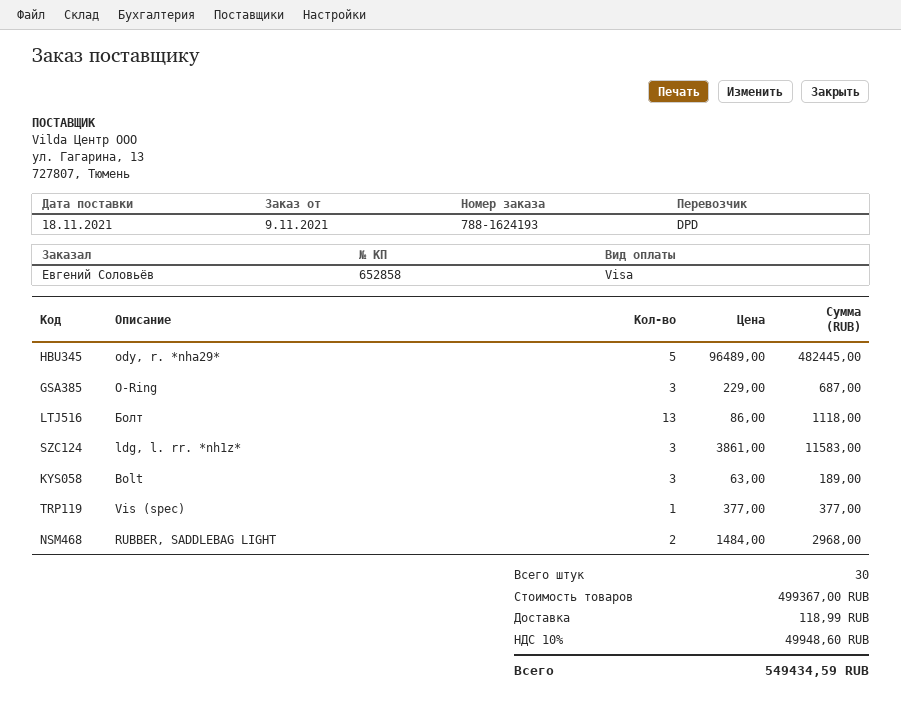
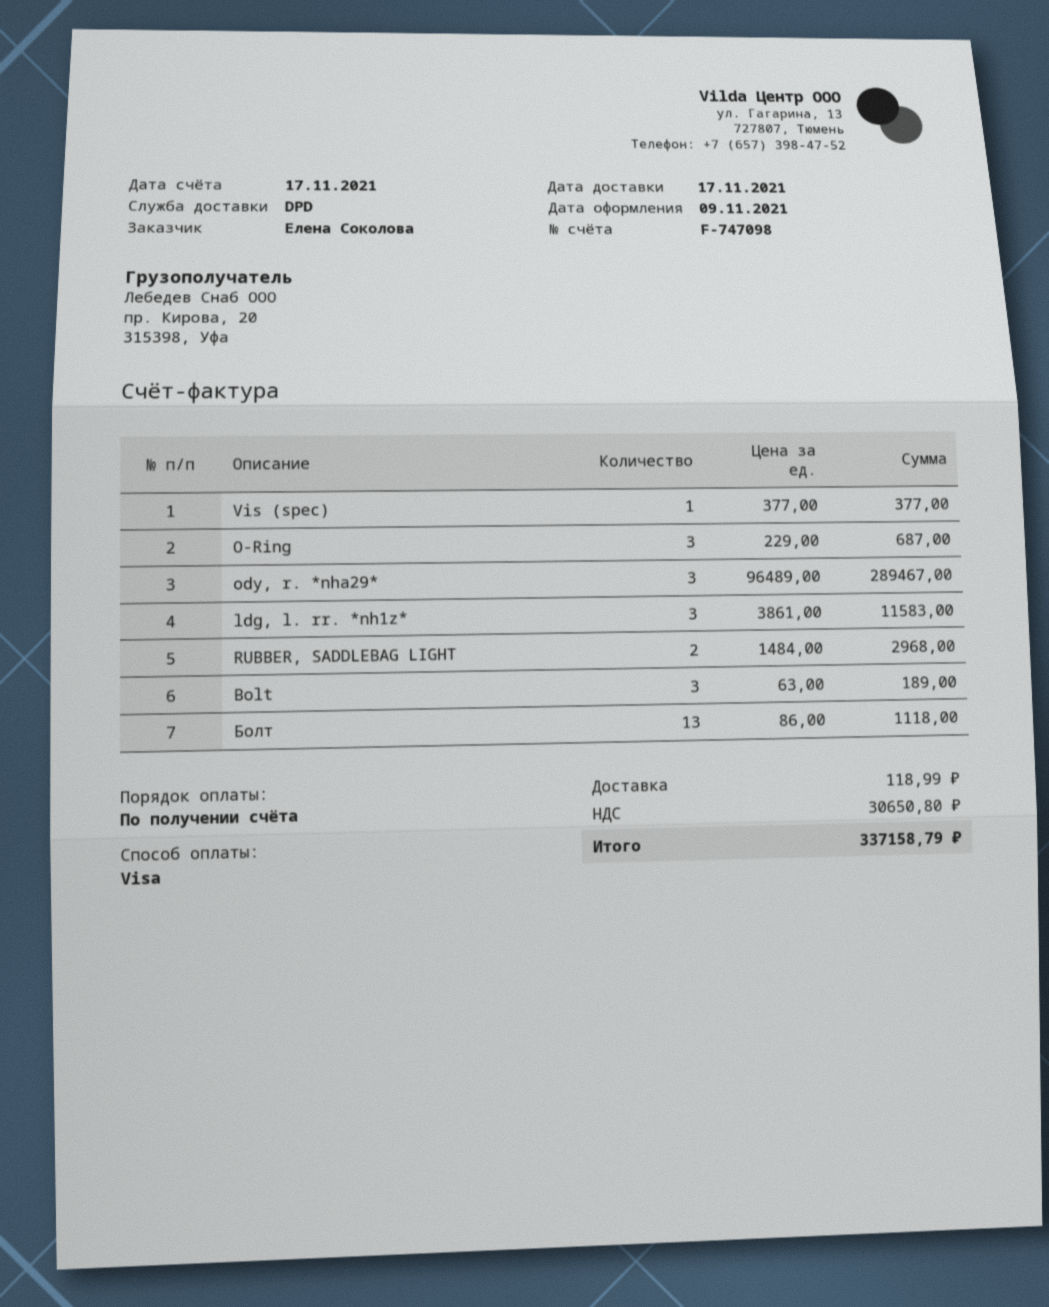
delivery date: 2021-11-18 -> 2021-11-17
ordered by: Евгений Соловьёв -> Елена Соколова
ody, r. *nha29*: 5 x 96489.00 = 482445.00 -> 3 x 96489.00 = 289467.00
tax: 49948.60 -> 30650.80
total: 549434.59 -> 337158.79

